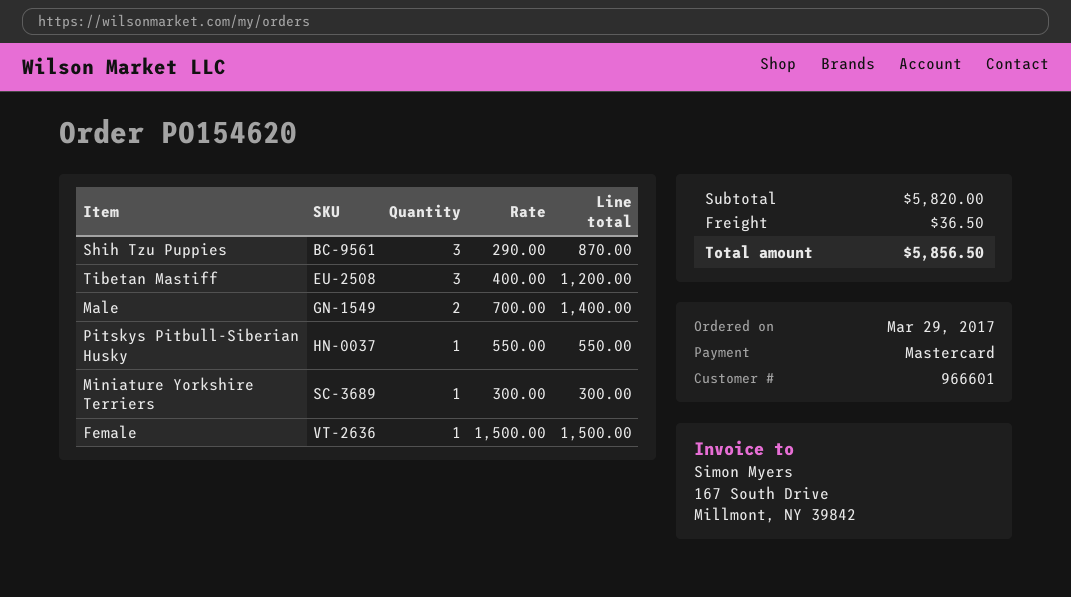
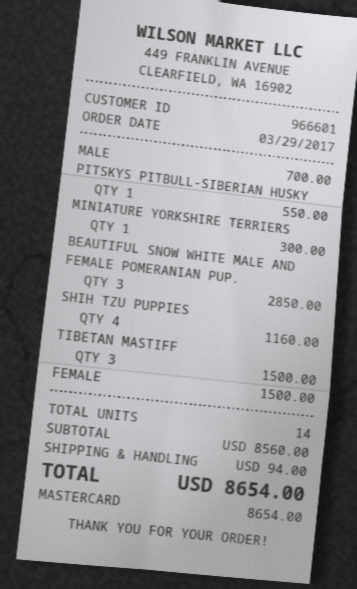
Shih Tzu Puppies: 3 for 870.00 -> 4 for 1160.00
Tibetan Mastiff: 3 for 1200.00 -> 3 for 1500.00
Male: 2 for 1400.00 -> 1 for 700.00
BEAUTIFUL SNOW WHITE MALE AND FEMALE POMERANIAN PUP.: none -> 3 for 2850.00
subtotal: 5820.00 -> 8560.00
shipping: 36.50 -> 94.00
total: 5856.50 -> 8654.00

